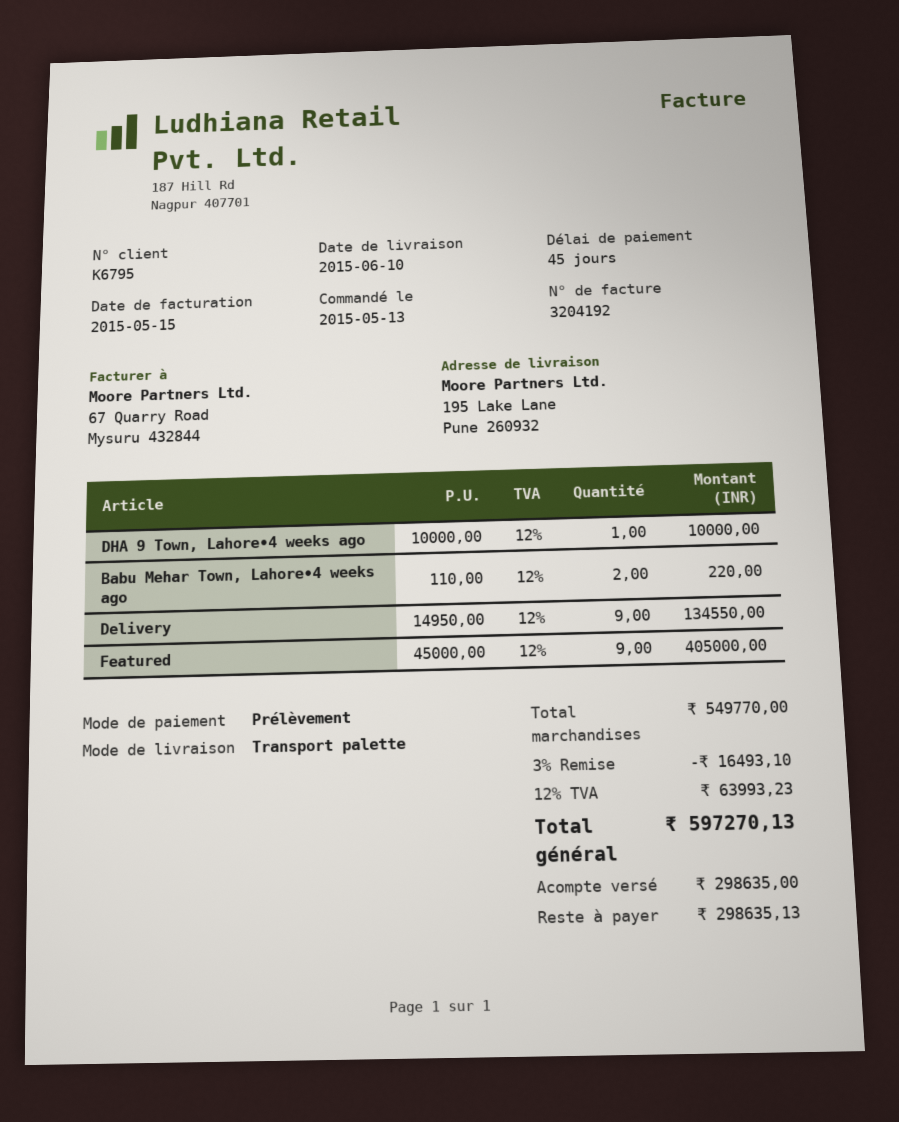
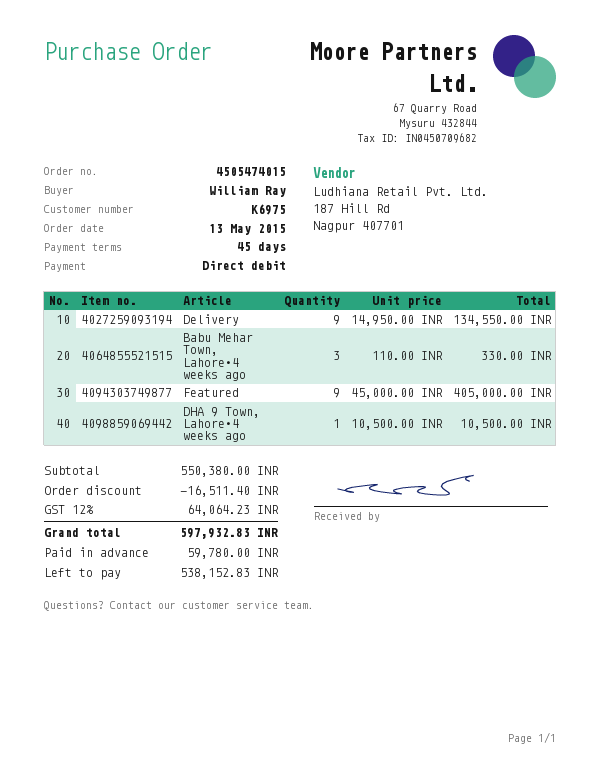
customer number: K6795 -> K6975
DHA 9 Town, Lahore•4 weeks ago: 1 x 10000.00 = 10000.00 -> 1 x 10500.00 = 10500.00
Babu Mehar Town, Lahore•4 weeks ago: 2 x 110.00 = 220.00 -> 3 x 110.00 = 330.00
subtotal: 549770.00 -> 550380.00
discount: 16493.10 -> 16511.40
tax: 12% = 63993.23 -> 12% = 64064.23
total: 597270.13 -> 597932.83
deposit: 298635.00 -> 59780.00
balance: 298635.13 -> 538152.83

